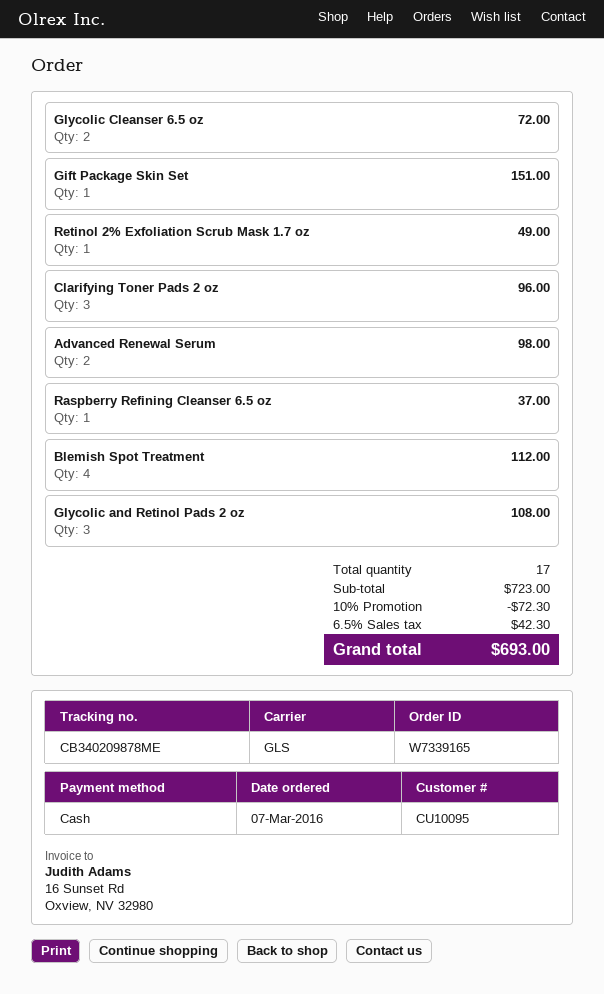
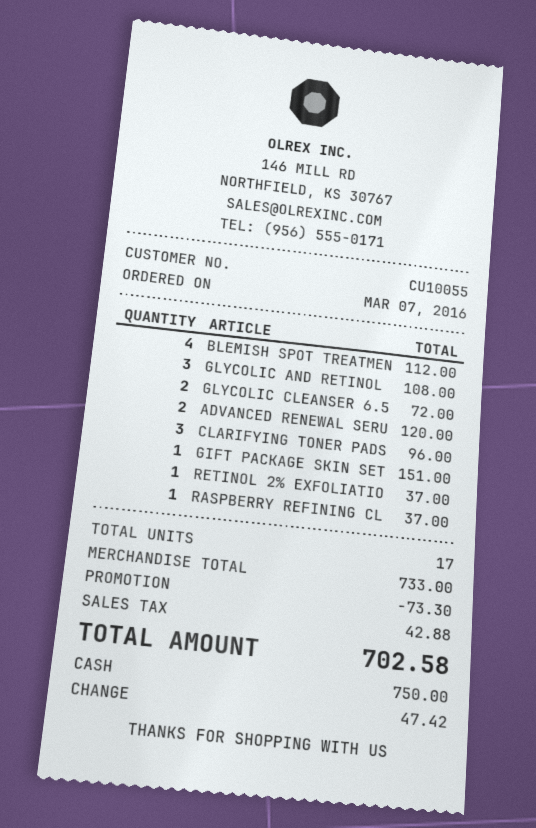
customer number: CU10095 -> CU10055
Retinol 2% Exfoliation Scrub Mask 1.7 oz: 1 for 49.00 -> 1 for 37.00
Advanced Renewal Serum: 2 for 98.00 -> 2 for 120.00
subtotal: 723.00 -> 733.00
discount: 72.30 -> 73.30
tax: 42.30 -> 42.88
total: 693.00 -> 702.58

